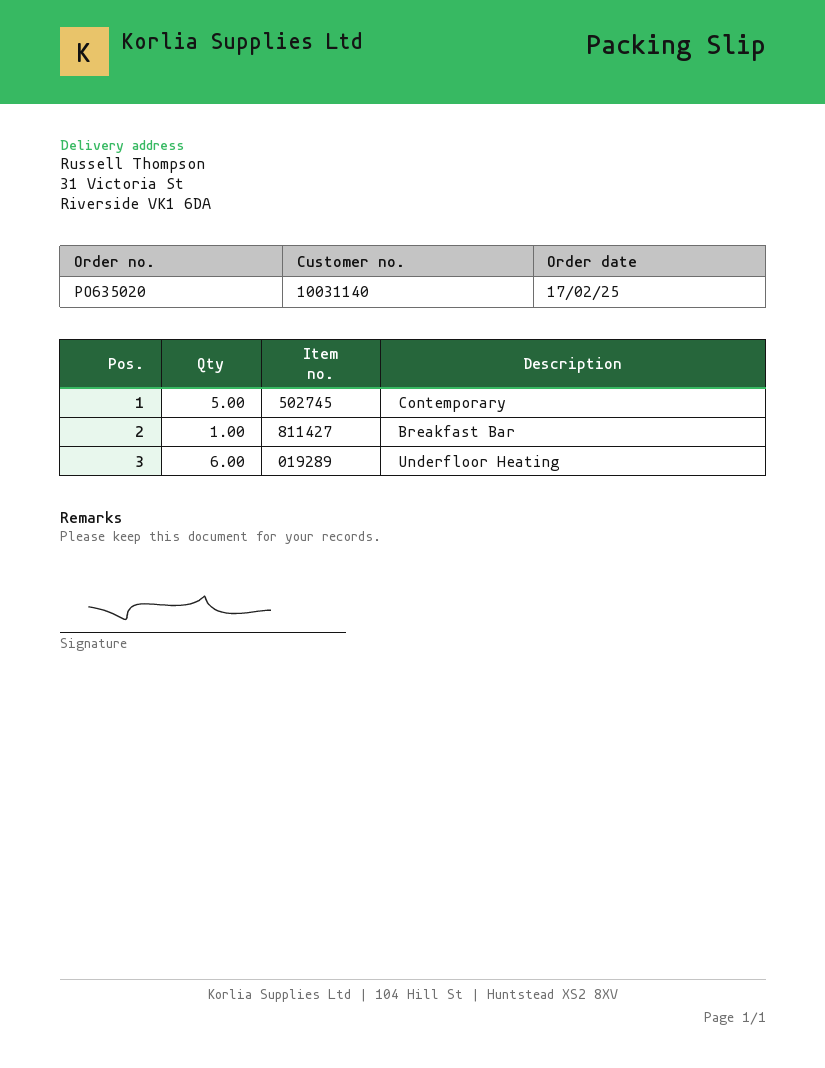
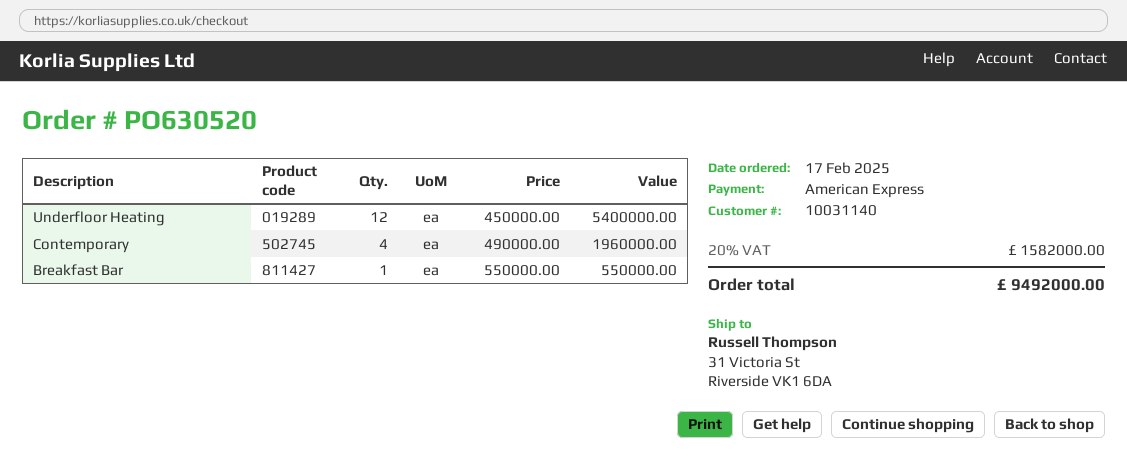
order number: PO635020 -> PO630520
Contemporary: 5 -> 4
Underfloor Heating: 6 -> 12

